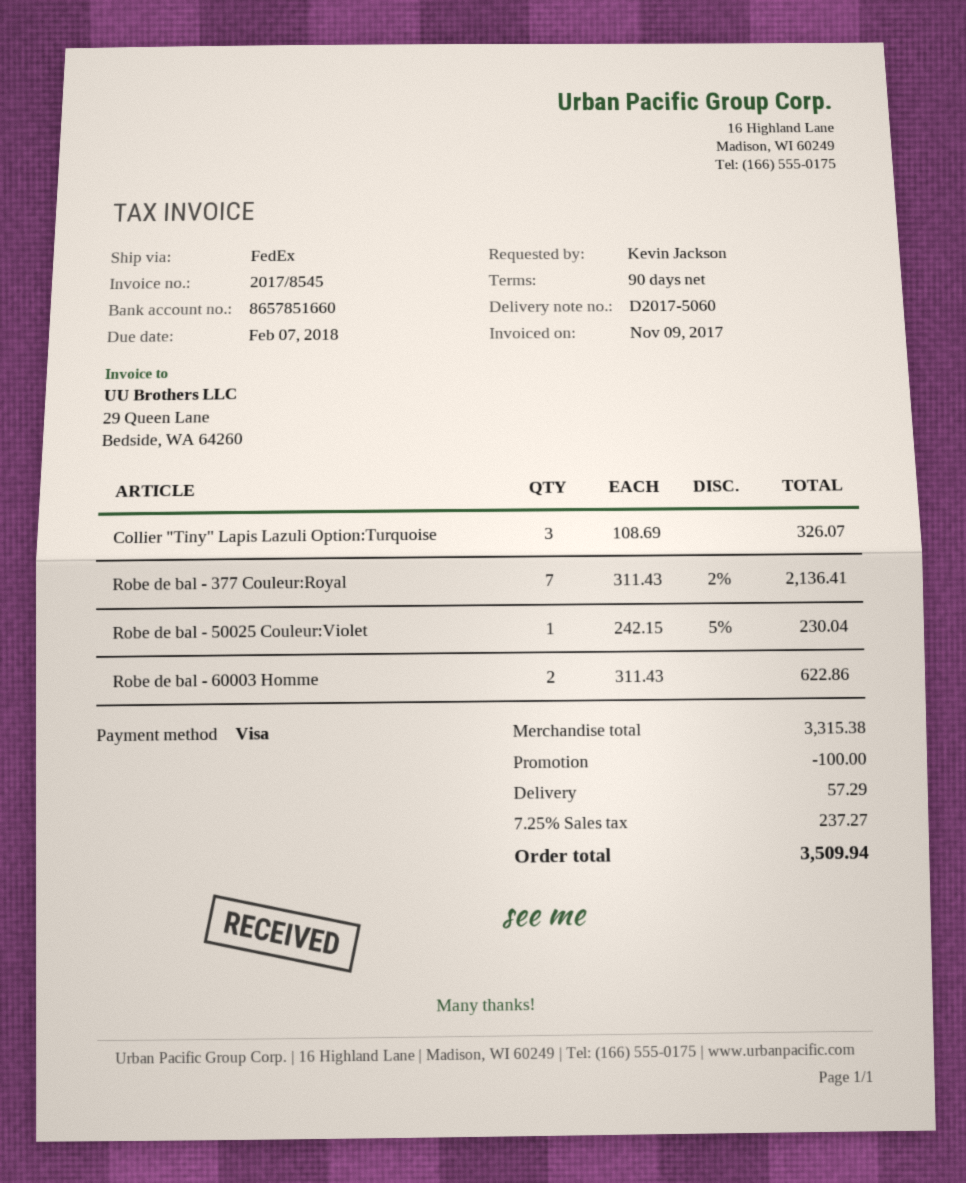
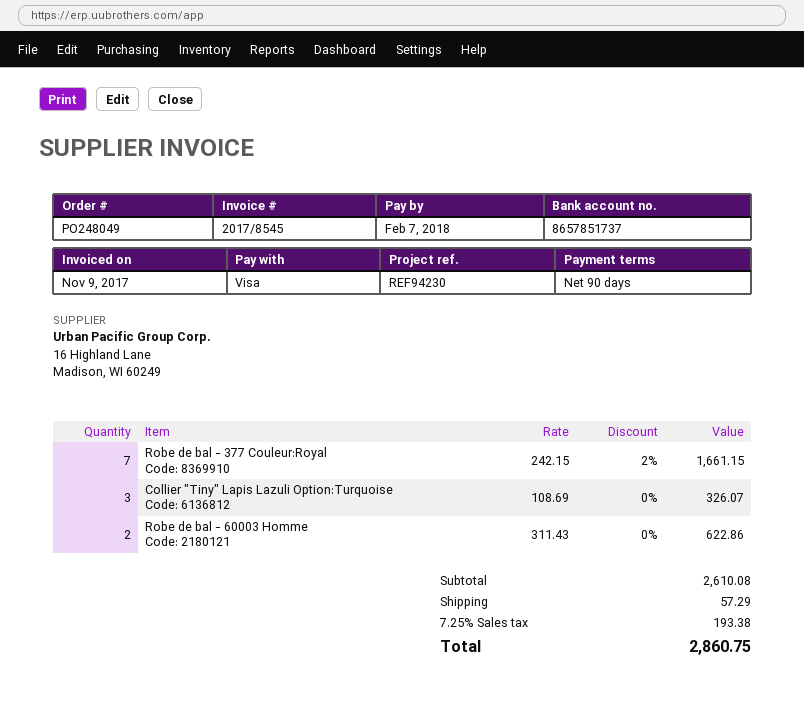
bank account: 8657851660 -> 8657851737
Robe de bal - 377 Couleur:Royal: 7 x 311.43 - 2% = 2136.41 -> 7 x 242.15 - 2% = 1661.15
Robe de bal - 50025 Couleur:Violet: 1 x 242.15 - 5% = 230.04 -> none
subtotal: 3315.38 -> 2610.08
discount: 100.00 -> none
tax: 7.25% = 237.27 -> 7.25% = 193.38
total: 3509.94 -> 2860.75

